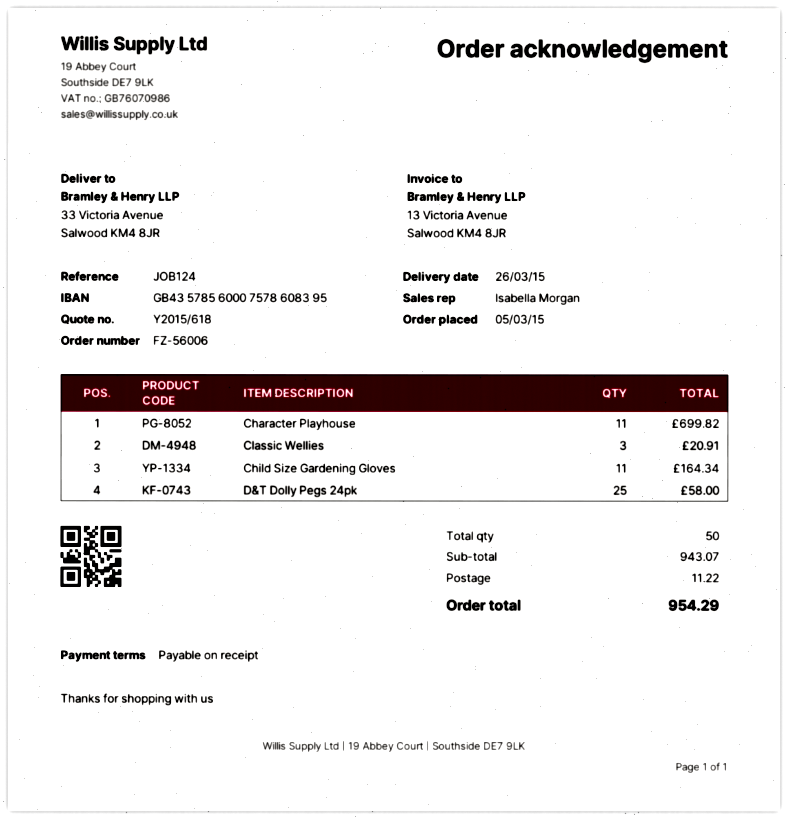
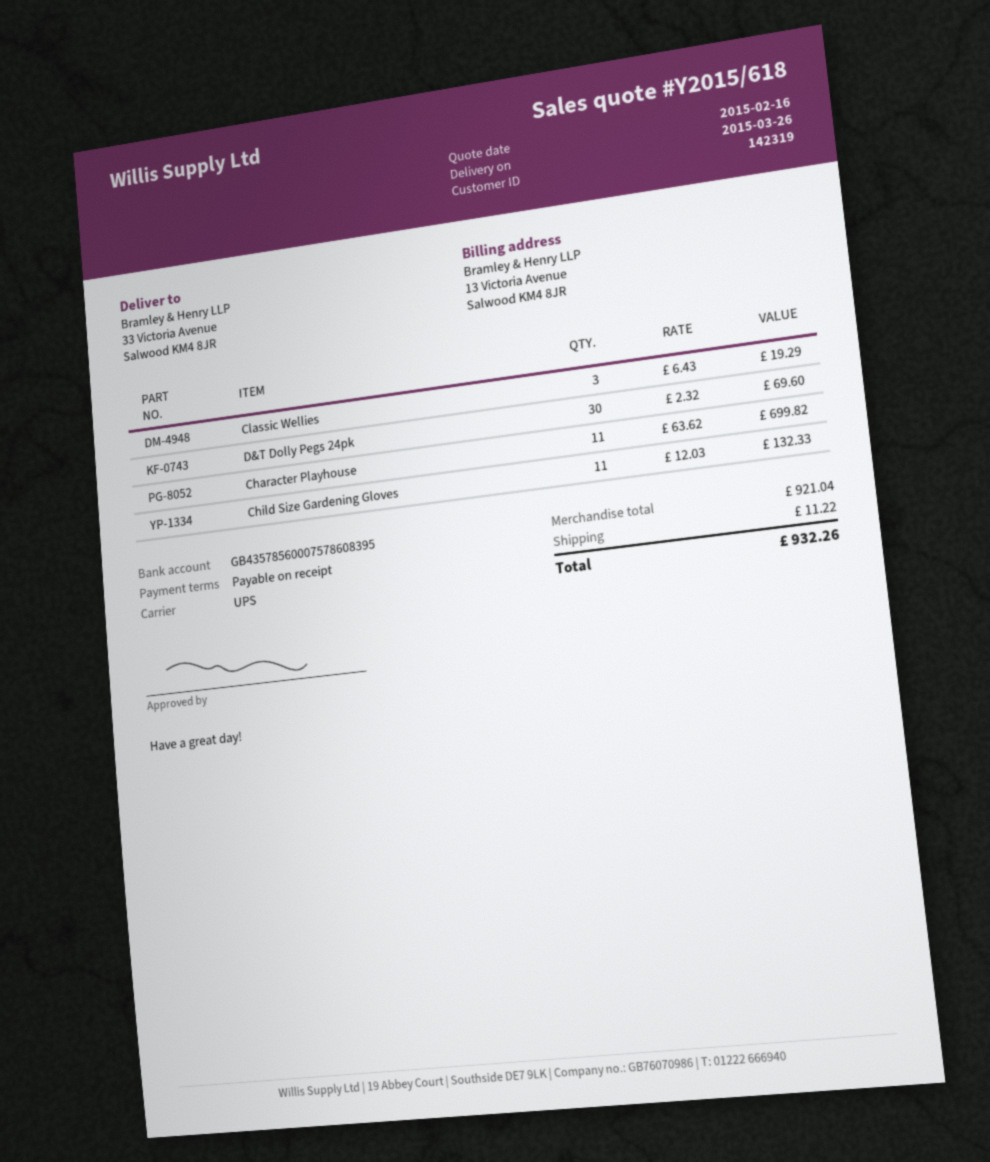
Classic Wellies: 3 for 20.91 -> 3 for 19.29
Child Size Gardening Gloves: 11 for 164.34 -> 11 for 132.33
D&T Dolly Pegs 24pk: 25 for 58.00 -> 30 for 69.60
subtotal: 943.07 -> 921.04
total: 954.29 -> 932.26

